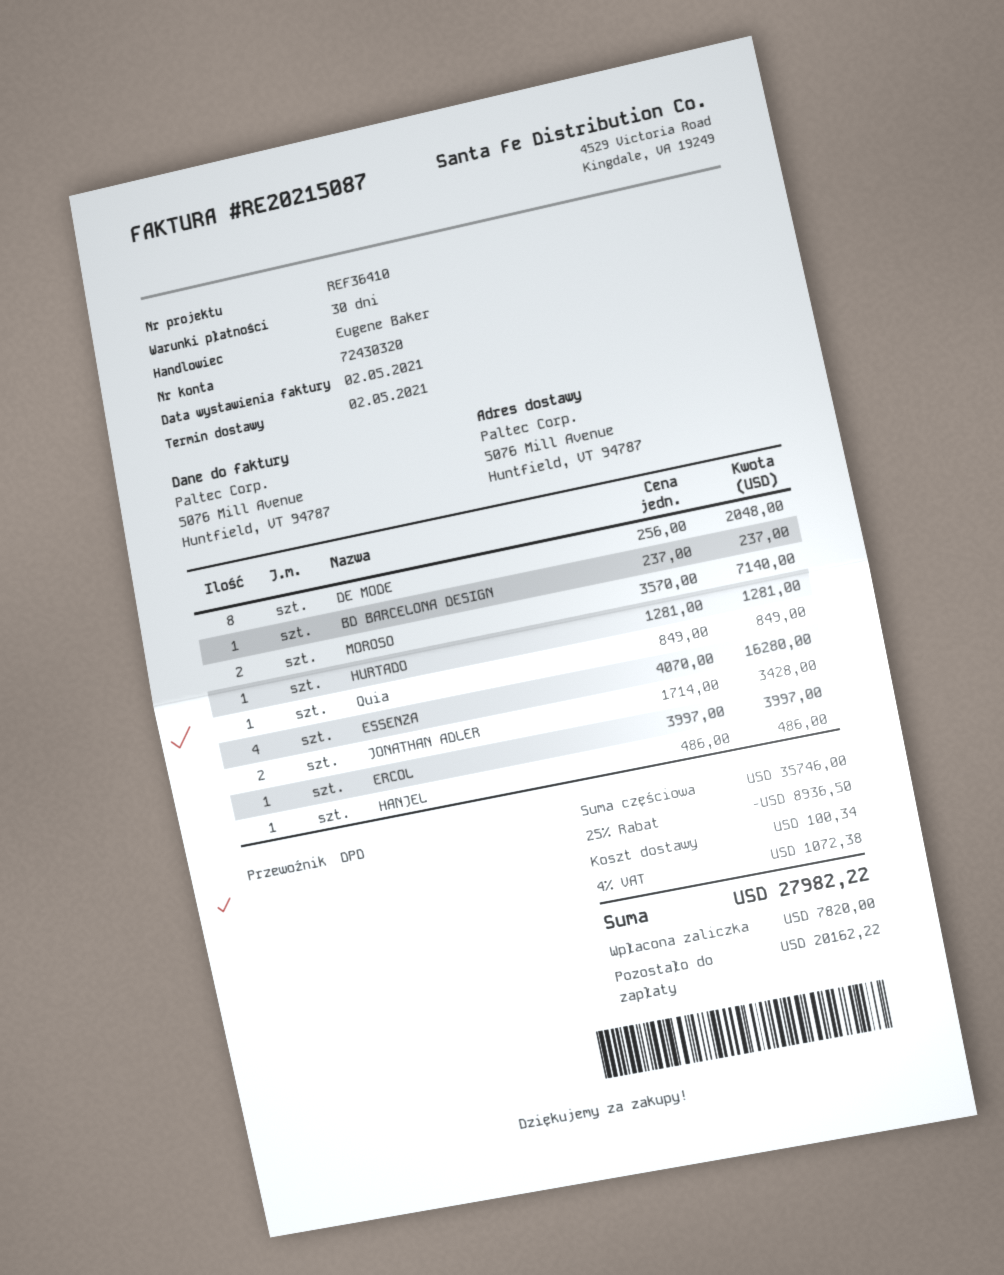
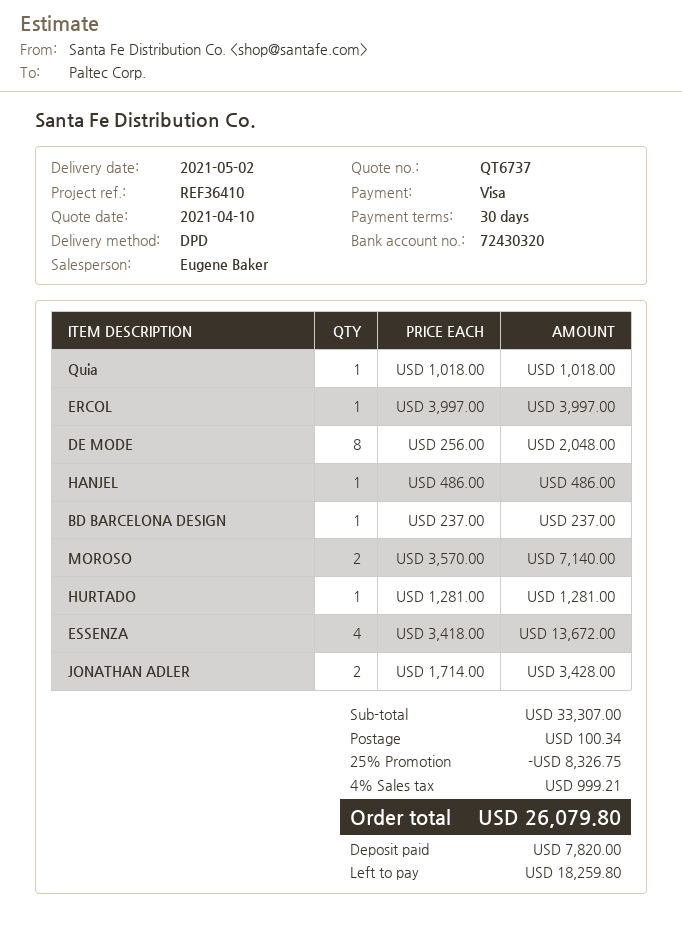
Quia: 1 x 849.00 = 849.00 -> 1 x 1018.00 = 1018.00
ESSENZA: 4 x 4070.00 = 16280.00 -> 4 x 3418.00 = 13672.00
subtotal: 35746.00 -> 33307.00
discount: 25% = 8936.50 -> 25% = 8326.75
tax: 4% = 1072.38 -> 4% = 999.21
total: 27982.22 -> 26079.80
balance: 20162.22 -> 18259.80

